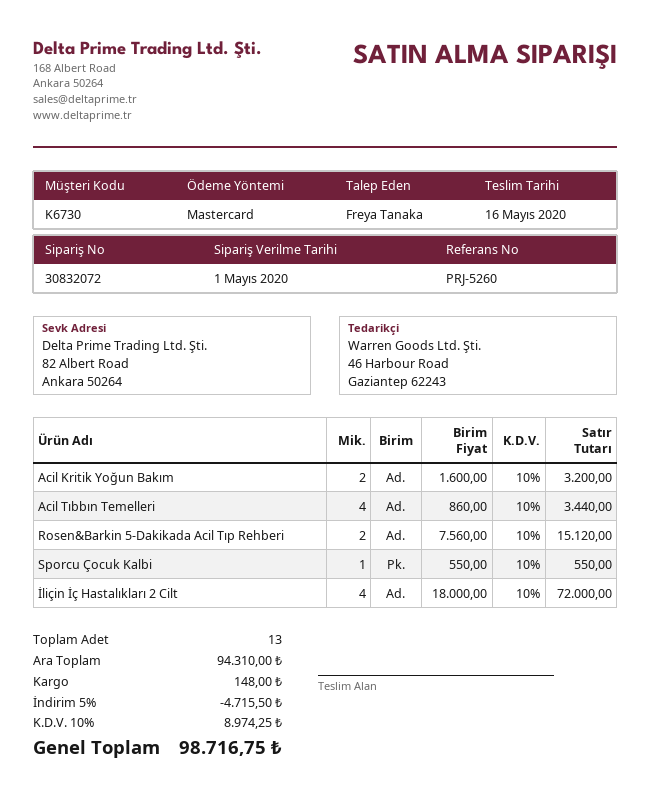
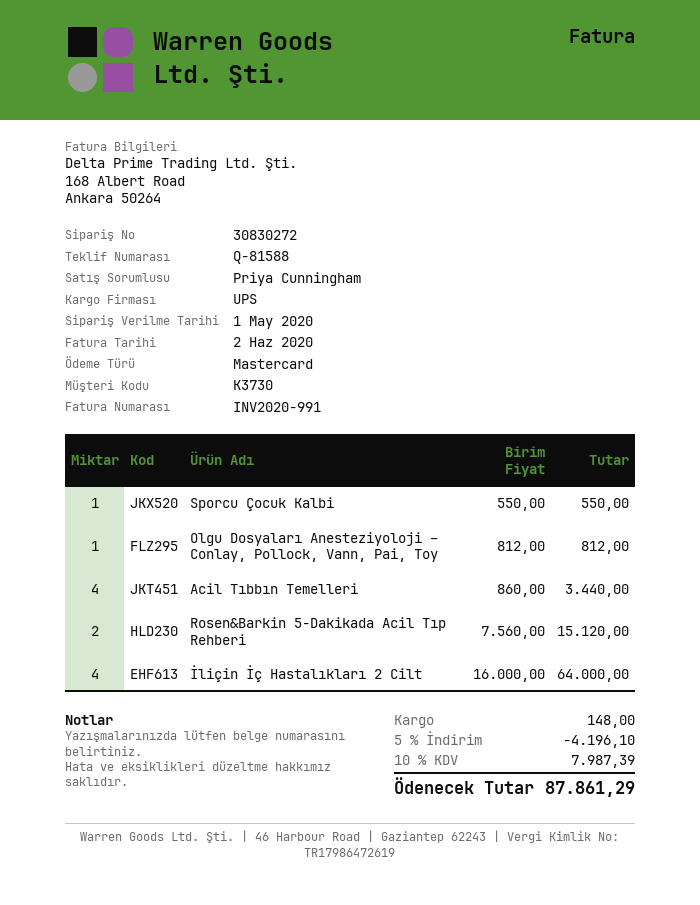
order number: 30832072 -> 30830272
customer number: K6730 -> K3730
Acil Kritik Yoğun Bakım: 2 x 1600.00 = 3200.00 -> none
İliçin İç Hastalıkları 2 Cilt: 4 x 18000.00 = 72000.00 -> 4 x 16000.00 = 64000.00
Olgu Dosyaları Anesteziyoloji – Conlay, Pollock, Vann, Pai, Toy: none -> 1 x 812.00 = 812.00
discount: 5% = 4715.50 -> 5% = 4196.10
tax: 10% = 8974.25 -> 10% = 7987.39
total: 98716.75 -> 87861.29

